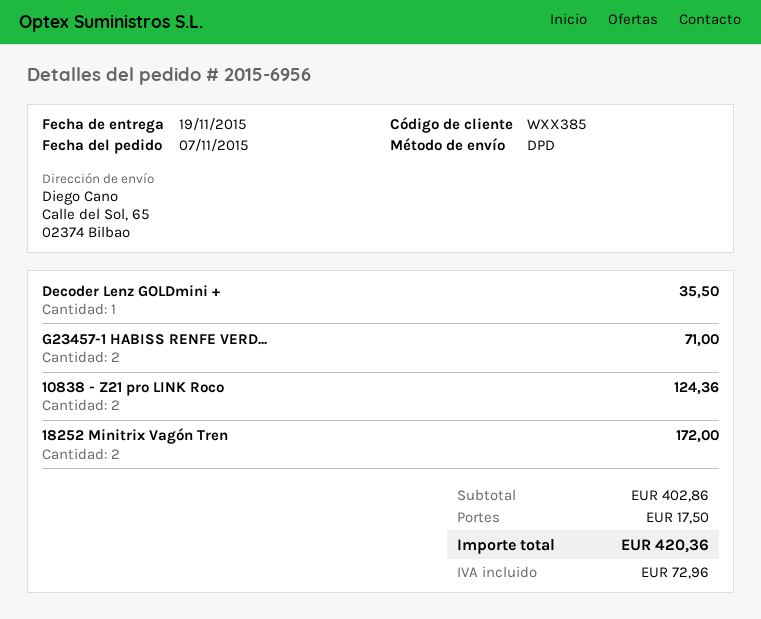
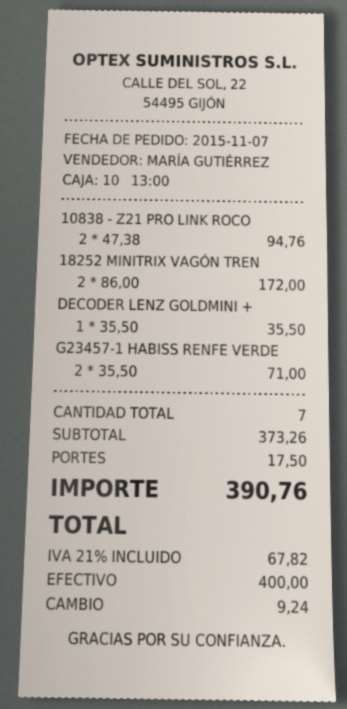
10838 - Z21 pro LINK Roco: 2 for 124.36 -> 2 for 94.76
subtotal: 402.86 -> 373.26
tax: 72.96 -> 67.82
total: 420.36 -> 390.76

